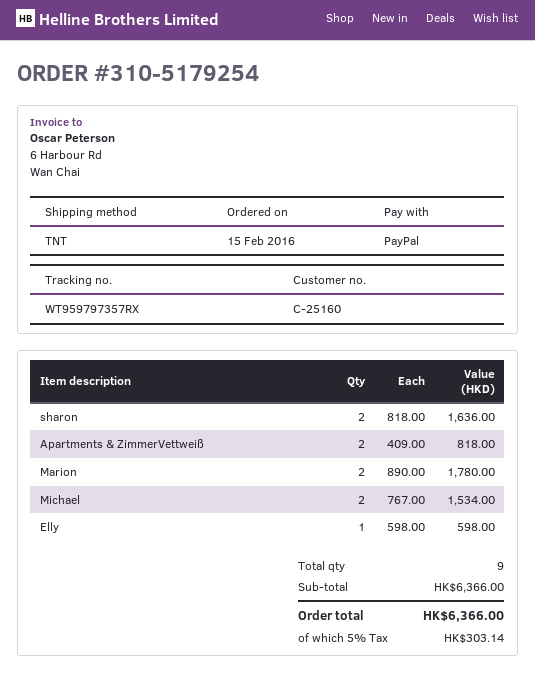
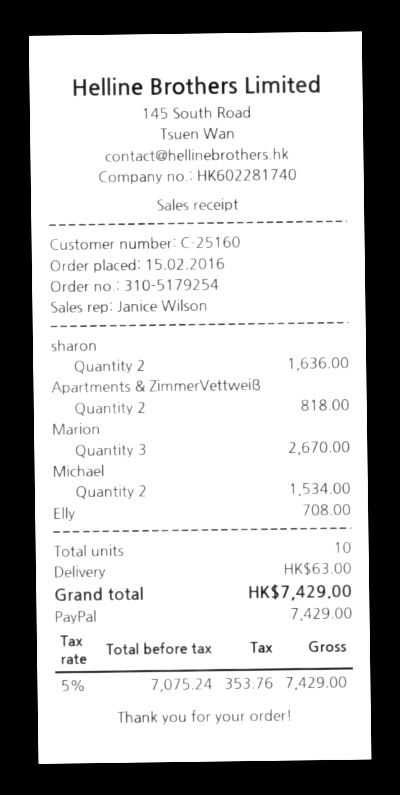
Marion: 2 for 1780.00 -> 3 for 2670.00
Elly: 1 for 598.00 -> 1 for 708.00
total quantity: 9 -> 10
shipping: none -> 63.00
tax: 5% = 303.14 -> 5% = 353.76
total: 6366.00 -> 7429.00

